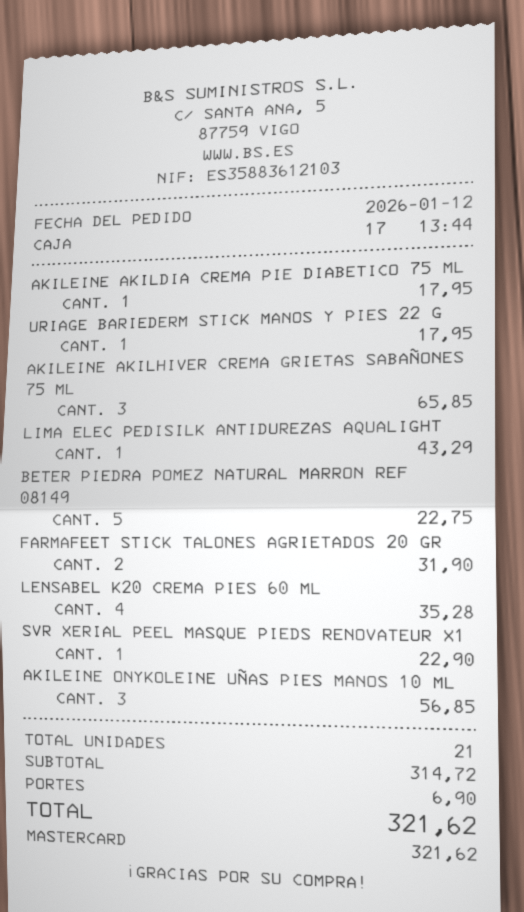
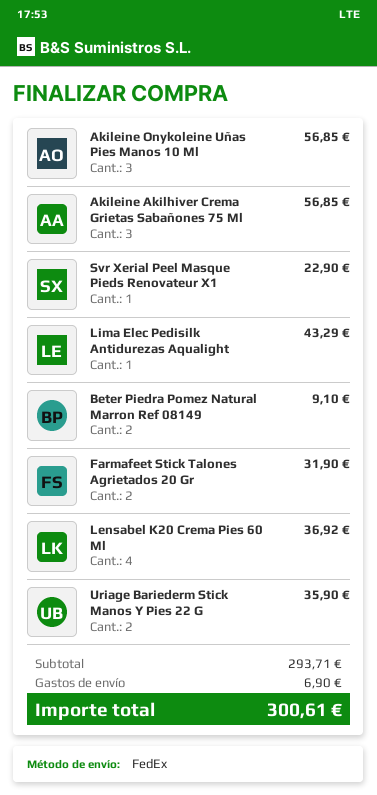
AKILEINE AKILDIA CREMA PIE DIABETICO 75 ML: 1 for 17.95 -> none
URIAGE BARIEDERM STICK MANOS Y PIES 22 G: 1 for 17.95 -> 2 for 35.90
AKILEINE AKILHIVER CREMA GRIETAS SABAÑONES 75 ML: 3 for 65.85 -> 3 for 56.85
BETER PIEDRA POMEZ NATURAL MARRON REF 08149: 5 for 22.75 -> 2 for 9.10
LENSABEL K20 CREMA PIES 60 ML: 4 for 35.28 -> 4 for 36.92
subtotal: 314.72 -> 293.71
total: 321.62 -> 300.61

